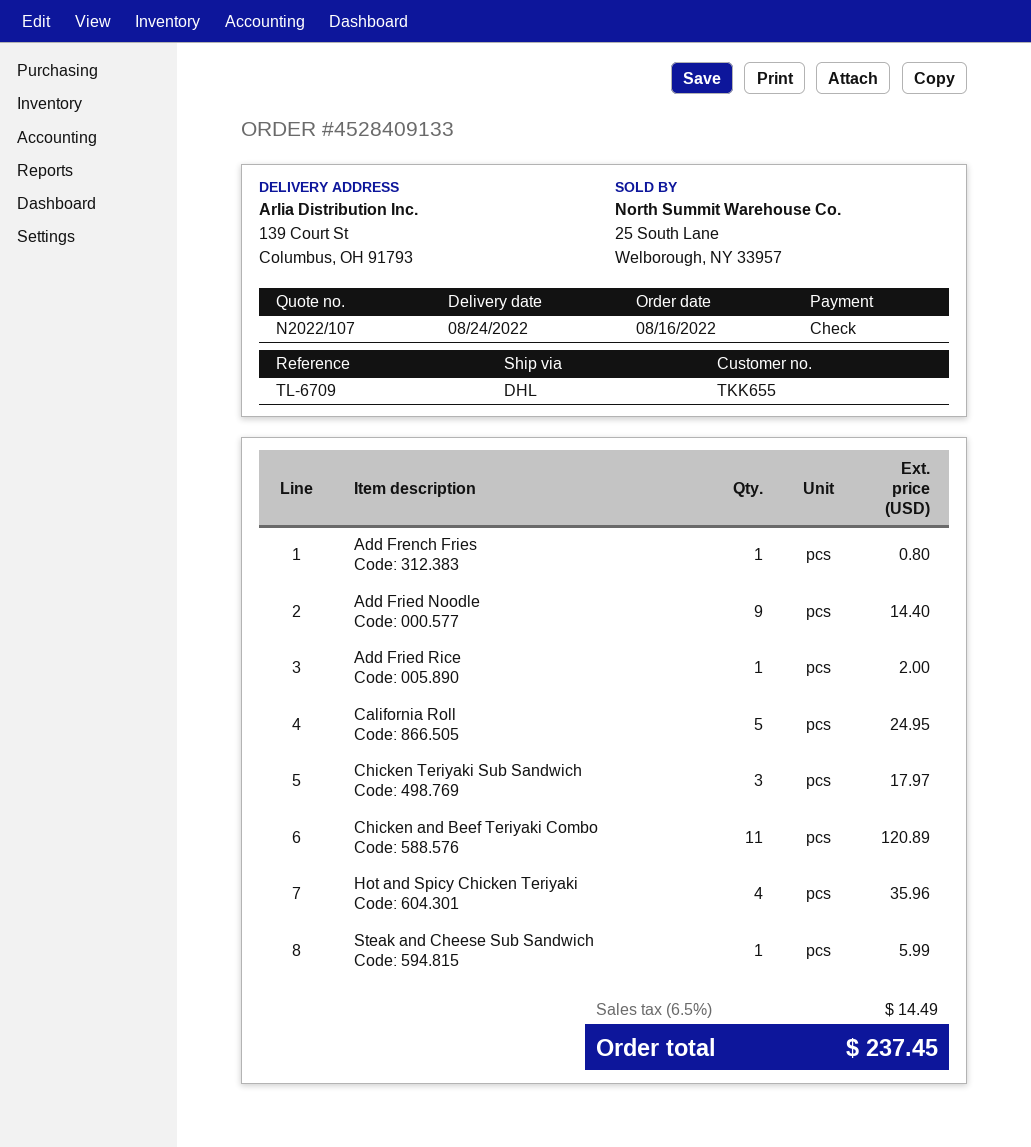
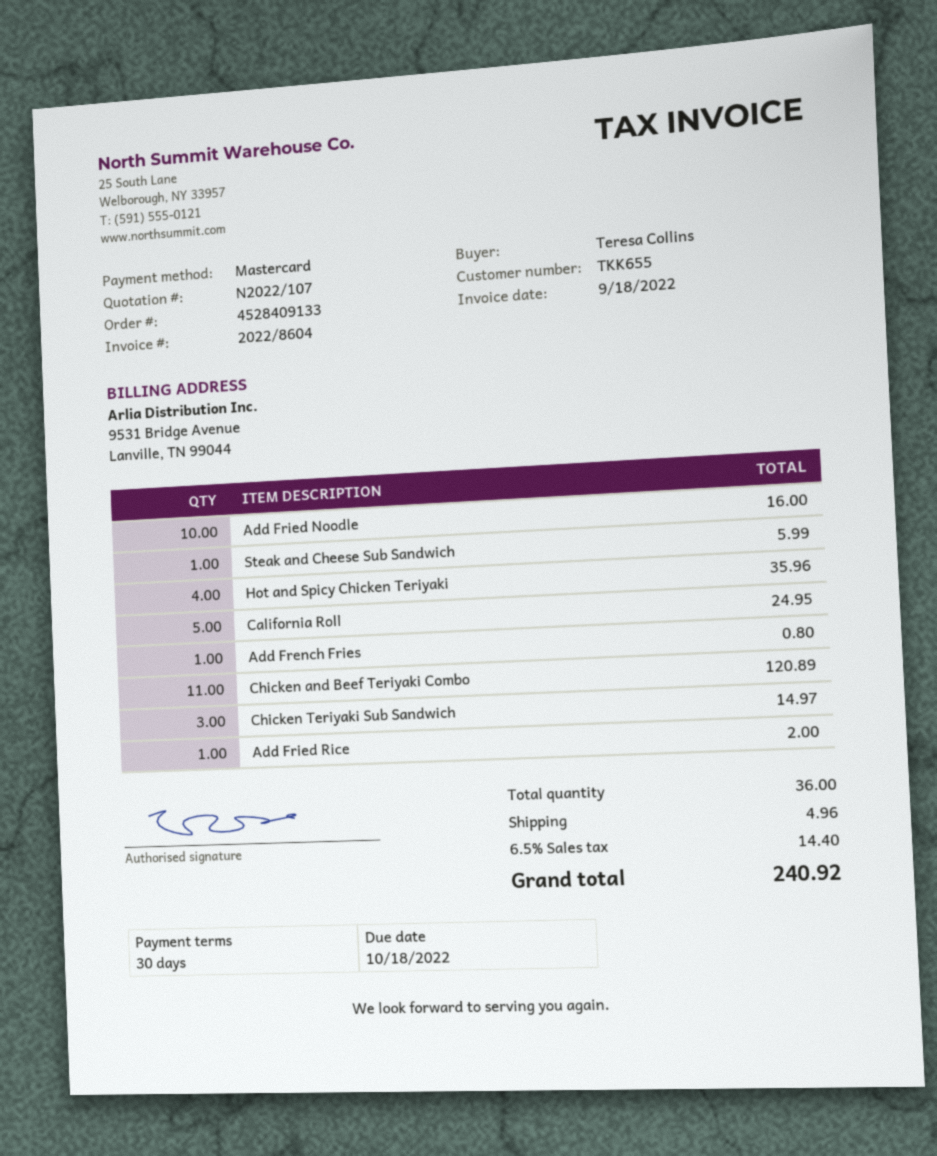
payment method: cheque -> Mastercard
Add Fried Noodle: 9 for 14.40 -> 10 for 16.00
Chicken Teriyaki Sub Sandwich: 3 for 17.97 -> 3 for 14.97
shipping: none -> 4.96
tax: 6.5% = 14.49 -> 6.5% = 14.40
total: 237.45 -> 240.92

